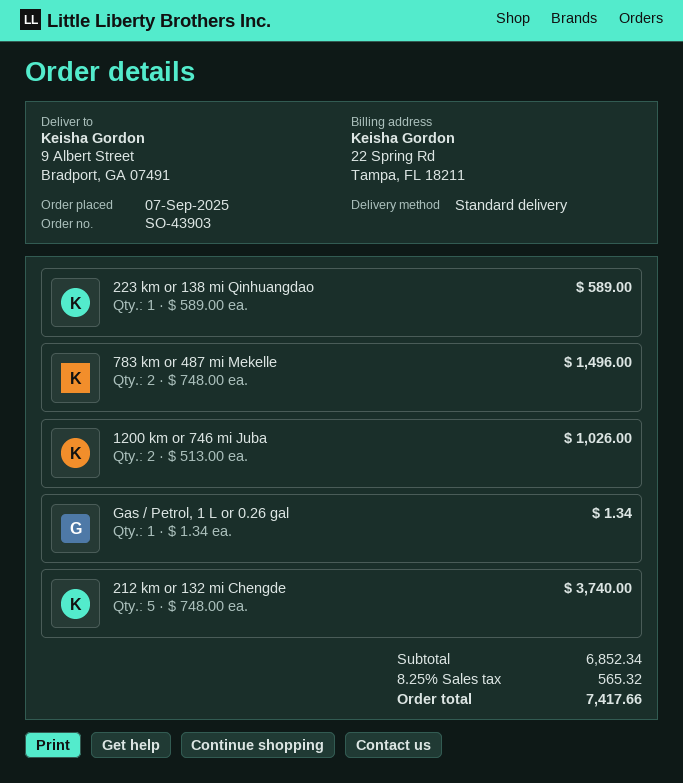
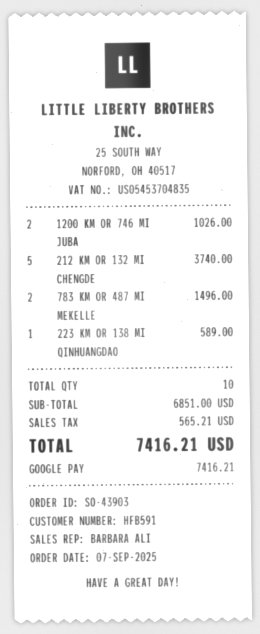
Gas / Petrol, 1 L or 0.26 gal: 1 for 1.34 -> none
subtotal: 6852.34 -> 6851.00
tax: 565.32 -> 565.21
total: 7417.66 -> 7416.21

